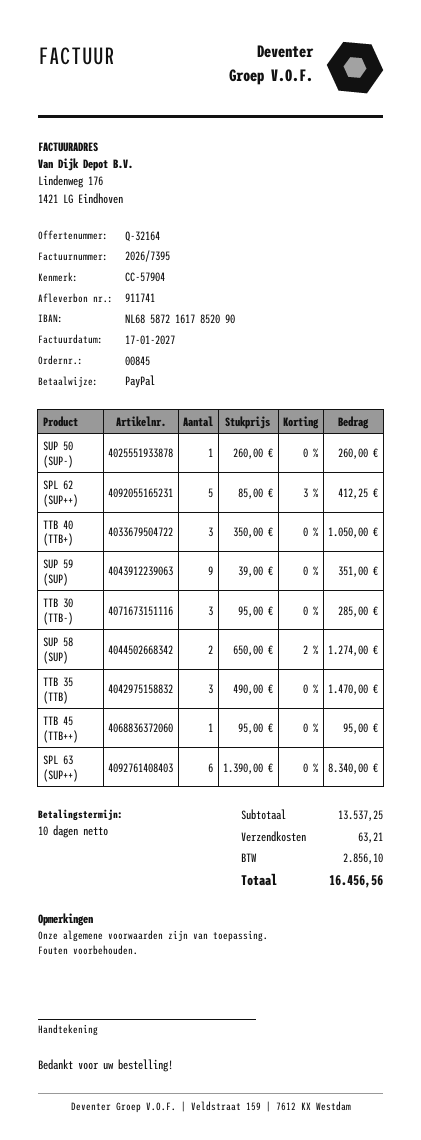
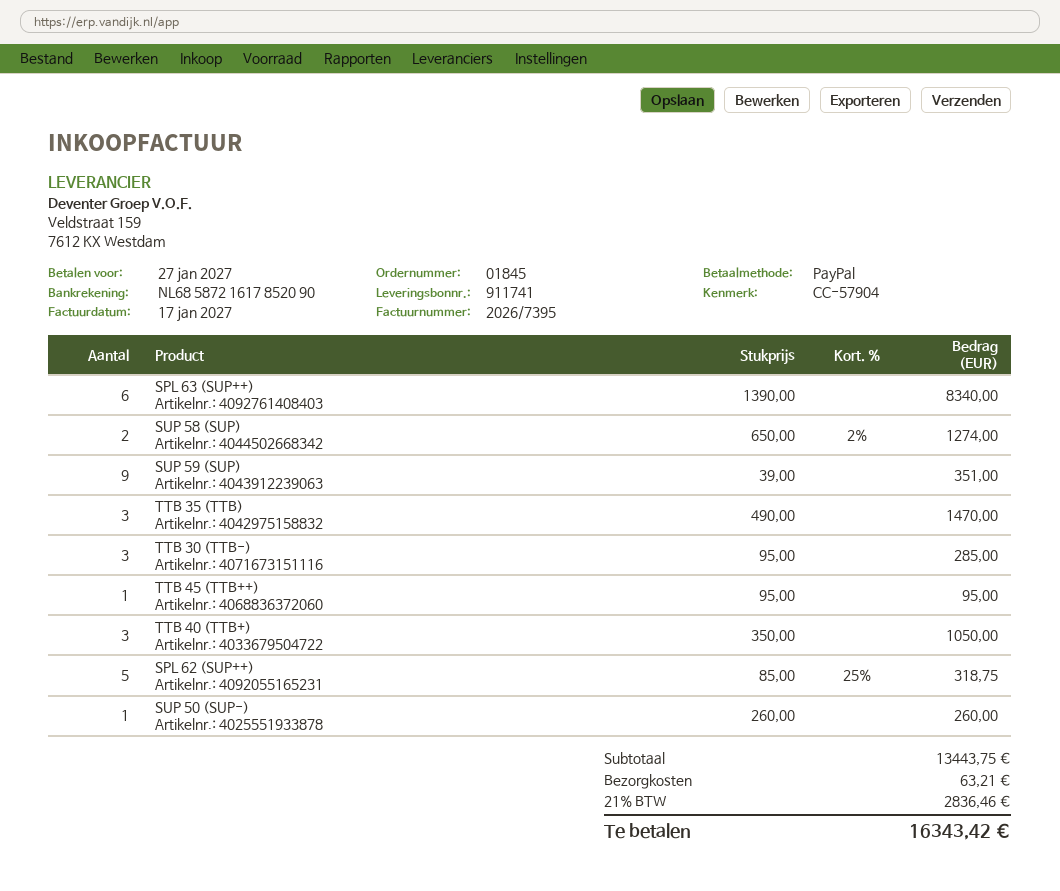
order number: 00845 -> 01845
SPL 62 (SUP++): 5 x 85.00 - 3% = 412.25 -> 5 x 85.00 - 25% = 318.75
subtotal: 13537.25 -> 13443.75
tax: 2856.10 -> 2836.46
total: 16456.56 -> 16343.42

